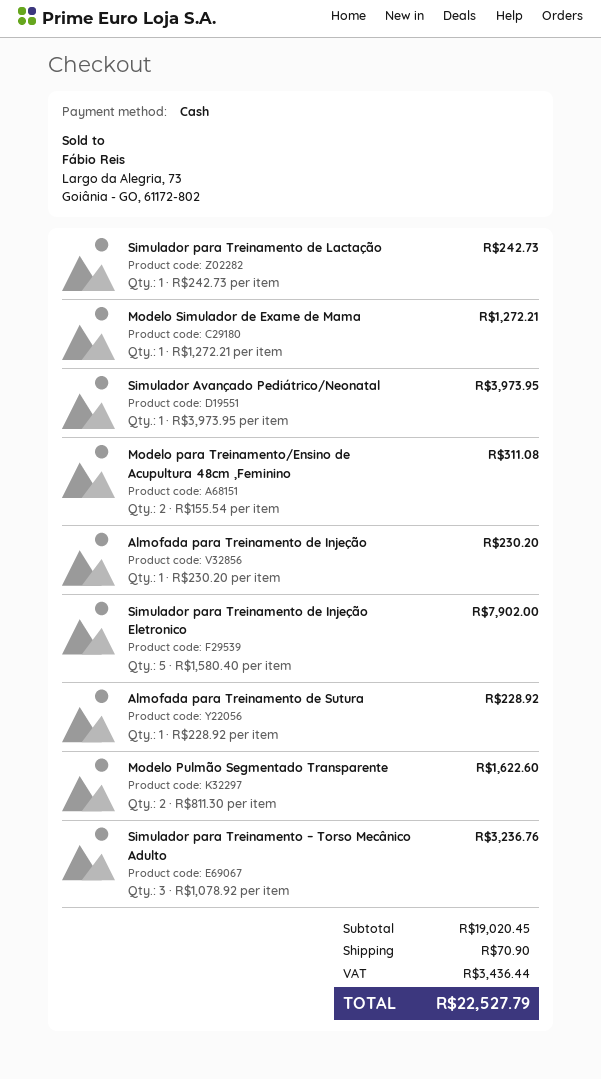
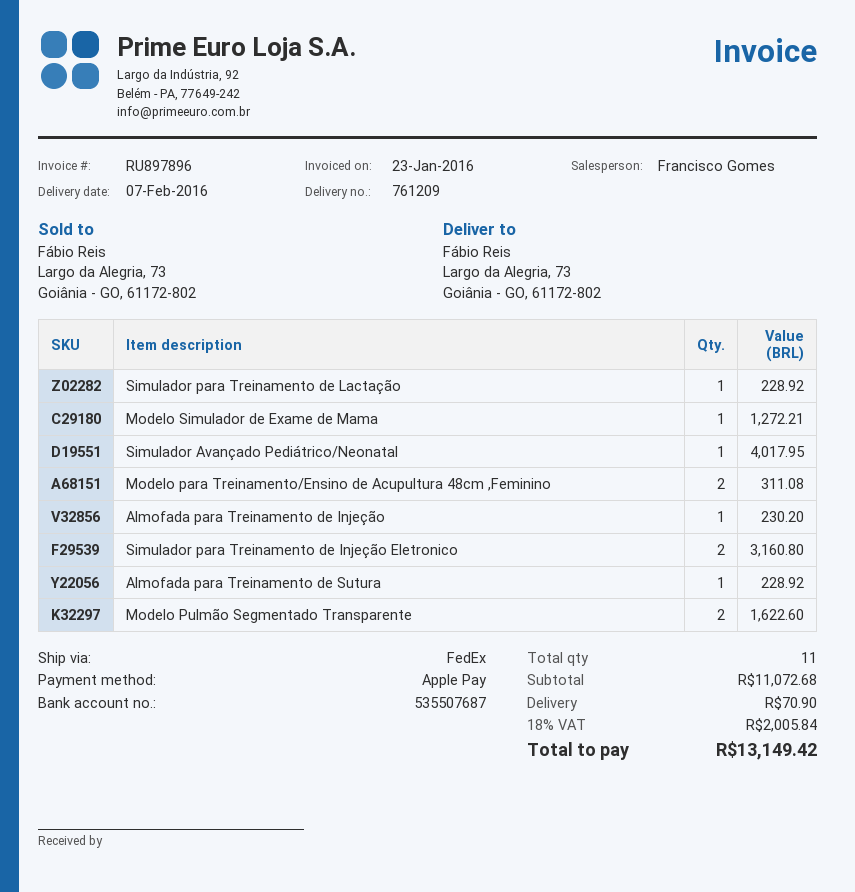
payment method: cash -> Apple Pay
Simulador para Treinamento de Lactação: 1 for 242.73 -> 1 for 228.92
Simulador Avançado Pediátrico/Neonatal: 1 for 3973.95 -> 1 for 4017.95
Simulador para Treinamento de Injeção Eletronico: 5 for 7902.00 -> 2 for 3160.80
Simulador para Treinamento – Torso Mecânico Adulto: 3 for 3236.76 -> none
subtotal: 19020.45 -> 11072.68
tax: 3436.44 -> 2005.84
total: 22527.79 -> 13149.42

